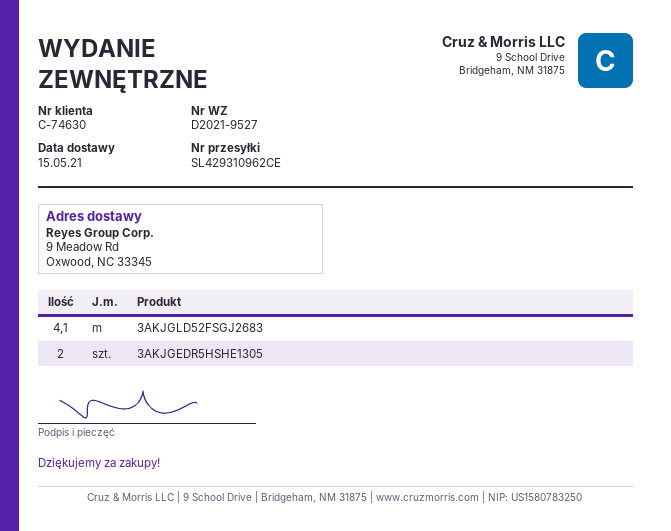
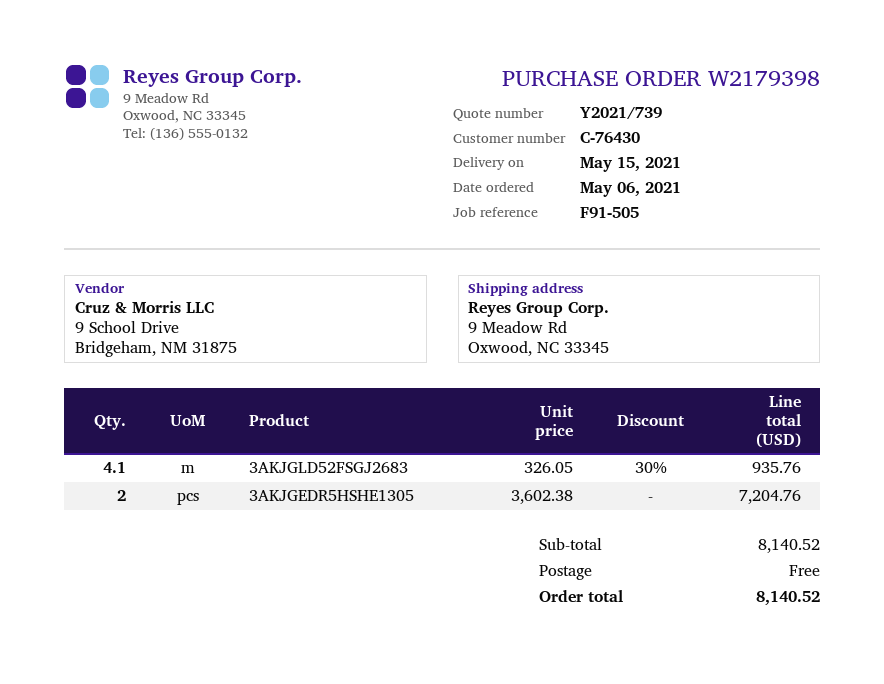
customer number: C-74630 -> C-76430

